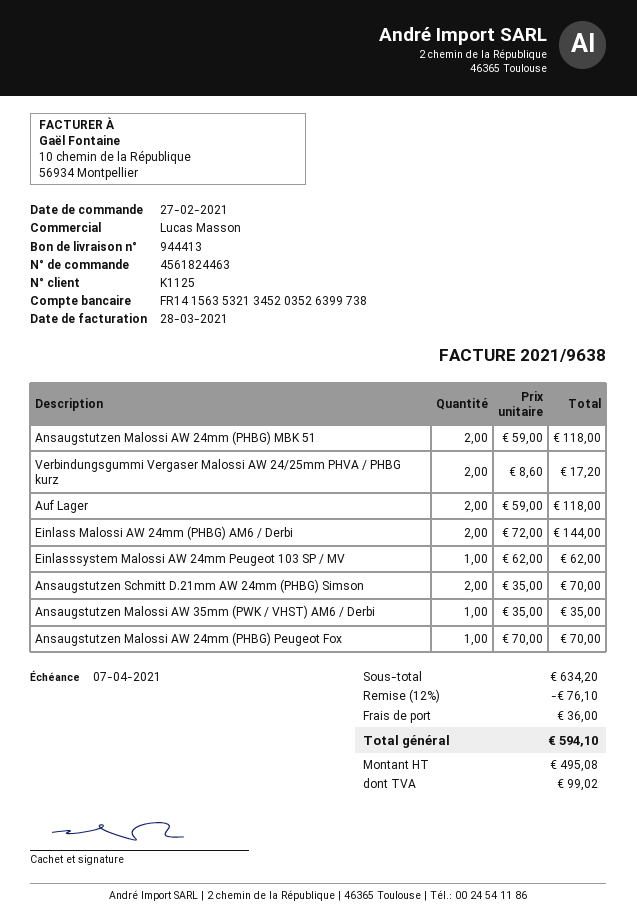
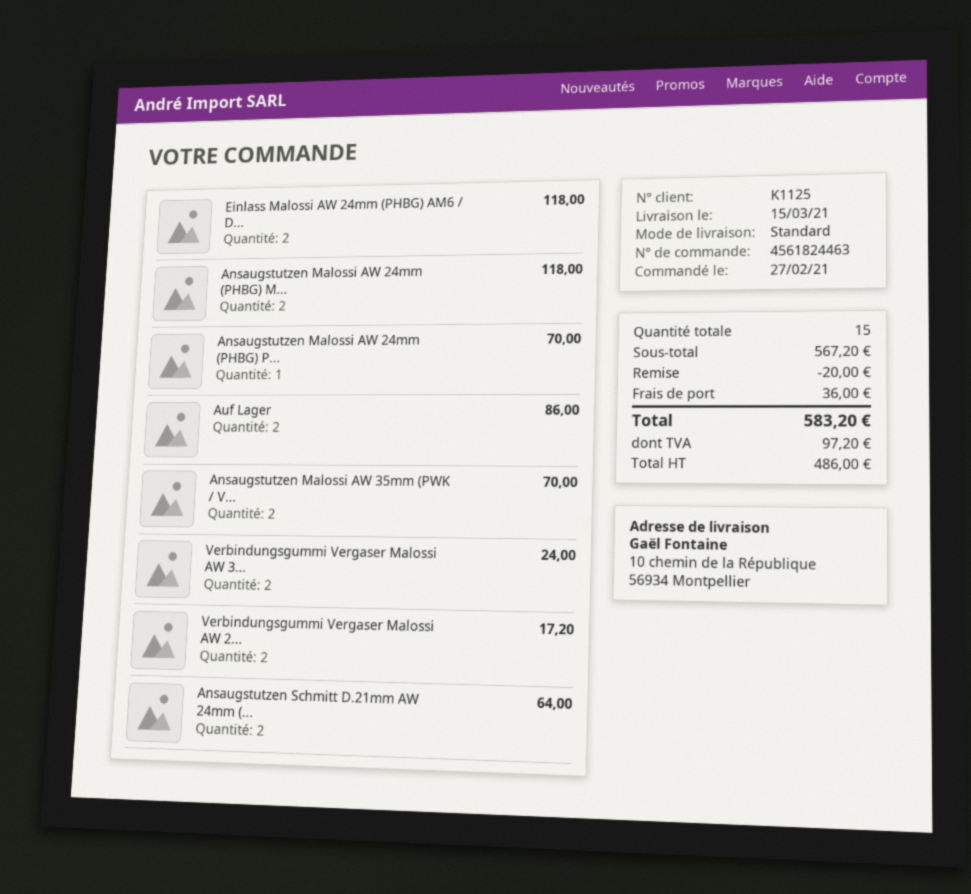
Auf Lager: 2 for 118.00 -> 2 for 86.00
Einlass Malossi AW 24mm (PHBG) AM6 / Derbi: 2 for 144.00 -> 2 for 118.00
Einlasssystem Malossi AW 24mm Peugeot 103 SP / MV: 1 for 62.00 -> none
Ansaugstutzen Schmitt D.21mm AW 24mm (PHBG) Simson: 2 for 70.00 -> 2 for 64.00
Ansaugstutzen Malossi AW 35mm (PWK / VHST) AM6 / Derbi: 1 for 35.00 -> 2 for 70.00
Verbindungsgummi Vergaser Malossi AW 3...: none -> 2 for 24.00
subtotal: 634.20 -> 567.20
discount: 76.10 -> 20.00
net: 495.08 -> 486.00
tax: 99.02 -> 97.20
total: 594.10 -> 583.20

